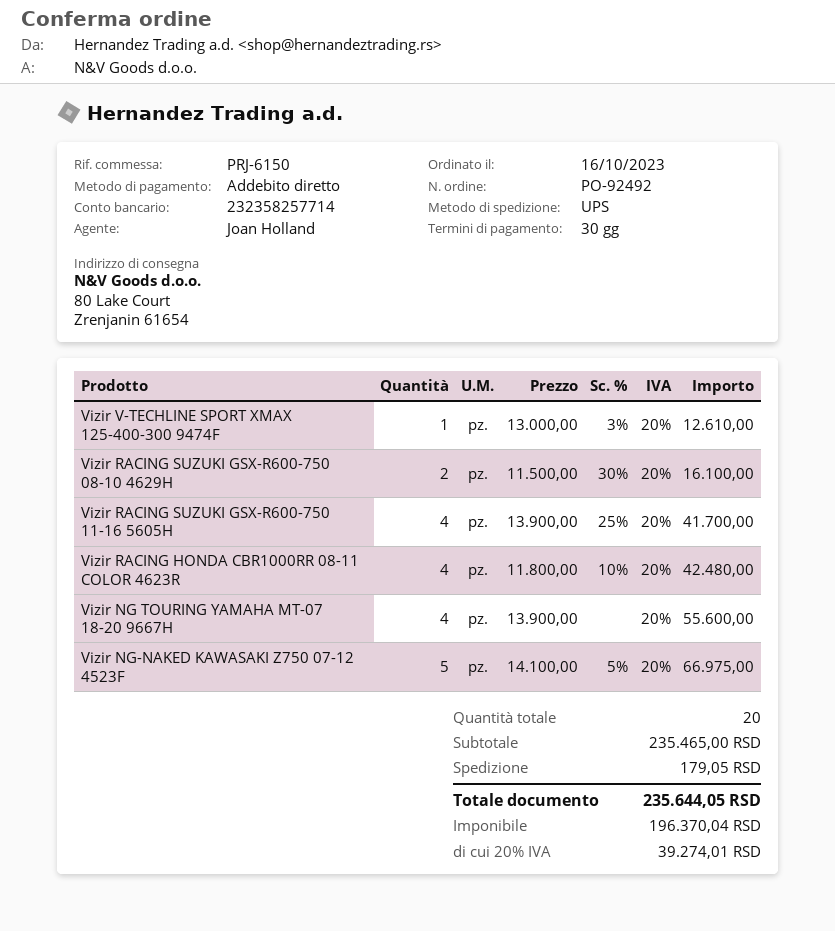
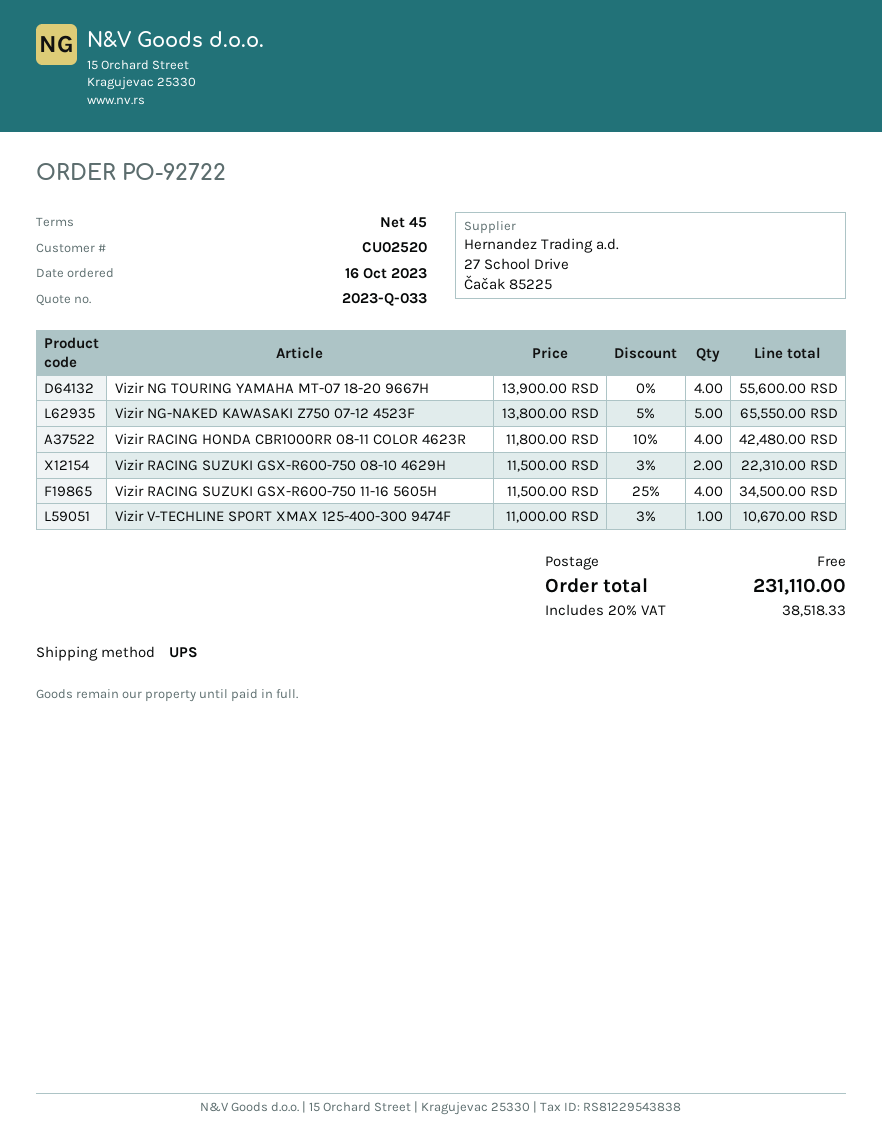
order number: PO-92492 -> PO-92722
payment terms: 30 days -> 45 days
Vizir V-TECHLINE SPORT XMAX 125-400-300 9474F: 1 x 13000.00 - 3% = 12610.00 -> 1 x 11000.00 - 3% = 10670.00
Vizir RACING SUZUKI GSX-R600-750 08-10 4629H: 2 x 11500.00 - 30% = 16100.00 -> 2 x 11500.00 - 3% = 22310.00
Vizir RACING SUZUKI GSX-R600-750 11-16 5605H: 4 x 13900.00 - 25% = 41700.00 -> 4 x 11500.00 - 25% = 34500.00
Vizir NG-NAKED KAWASAKI Z750 07-12 4523F: 5 x 14100.00 - 5% = 66975.00 -> 5 x 13800.00 - 5% = 65550.00
shipping: 179.05 -> 0.00
tax: 20% = 39274.01 -> 20% = 38518.33
total: 235644.05 -> 231110.00

